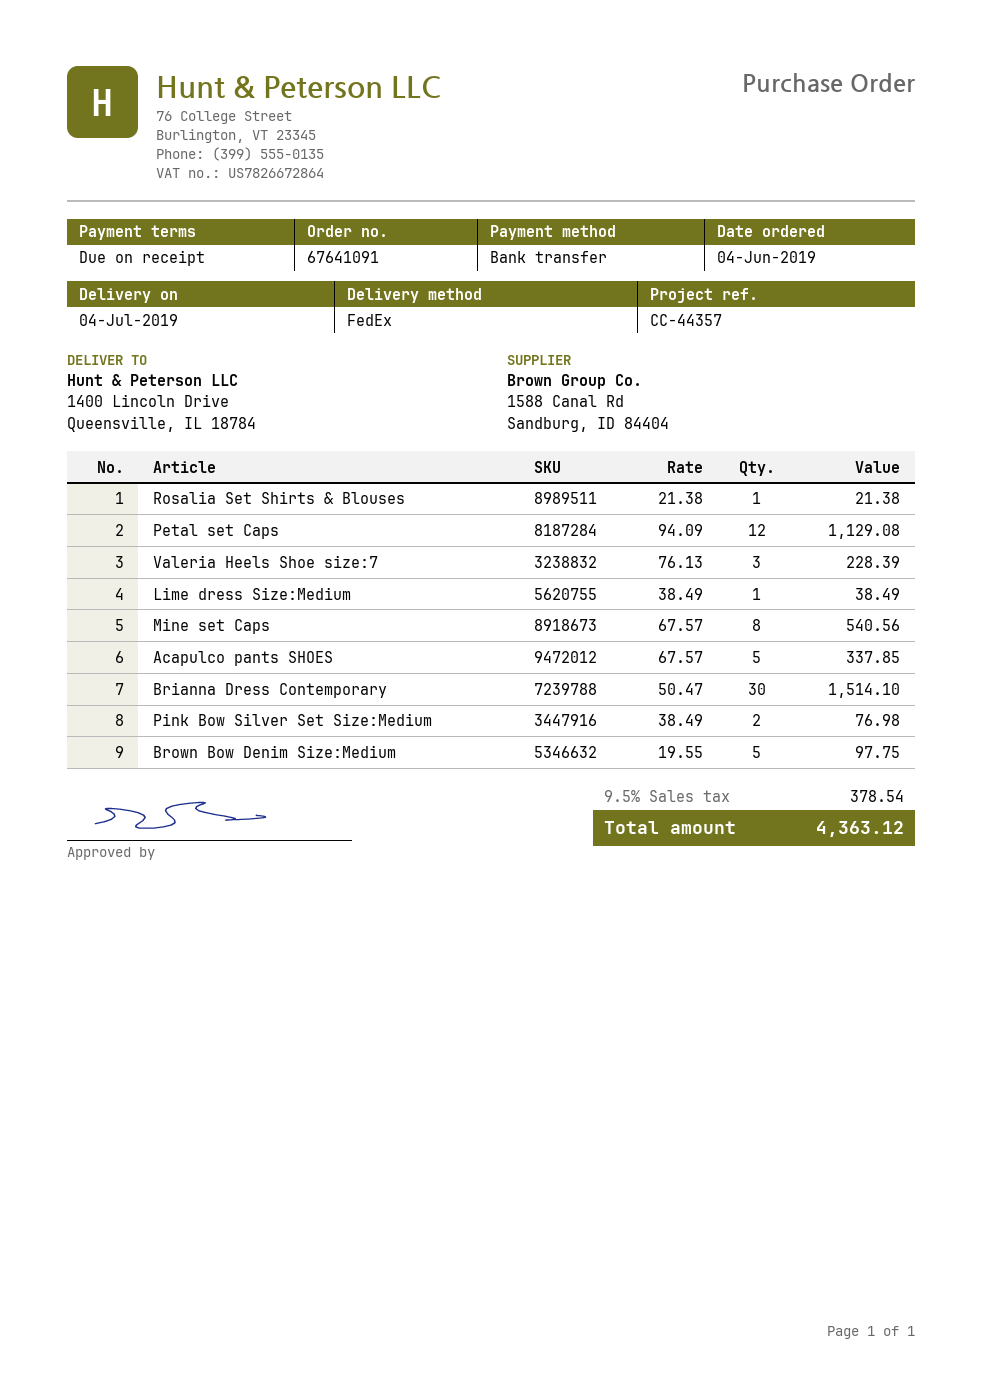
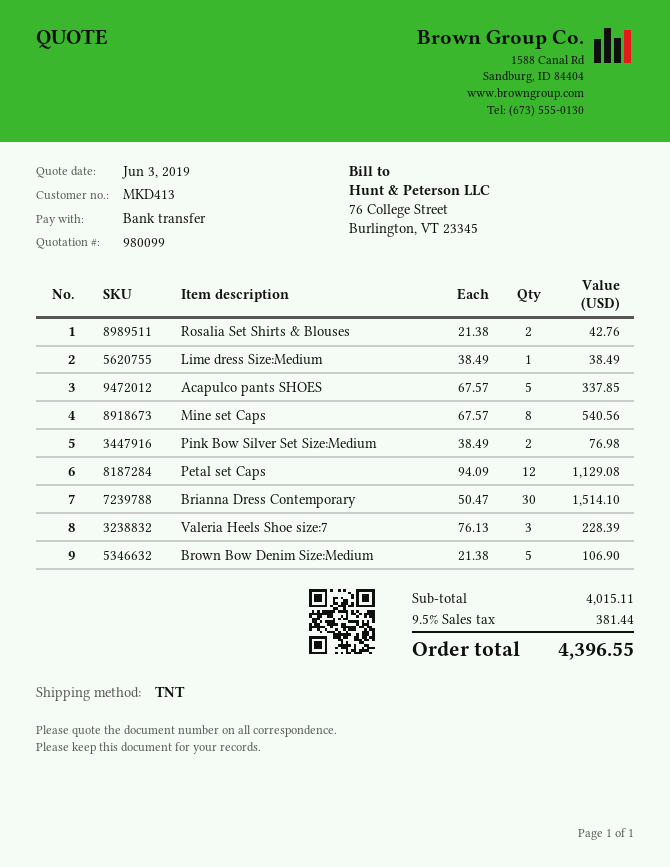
shipping method: FedEx -> TNT
Rosalia Set Shirts & Blouses: 1 x 21.38 = 21.38 -> 2 x 21.38 = 42.76
Brown Bow Denim Size:Medium: 5 x 19.55 = 97.75 -> 5 x 21.38 = 106.90
tax: 9.5% = 378.54 -> 9.5% = 381.44
total: 4363.12 -> 4396.55

